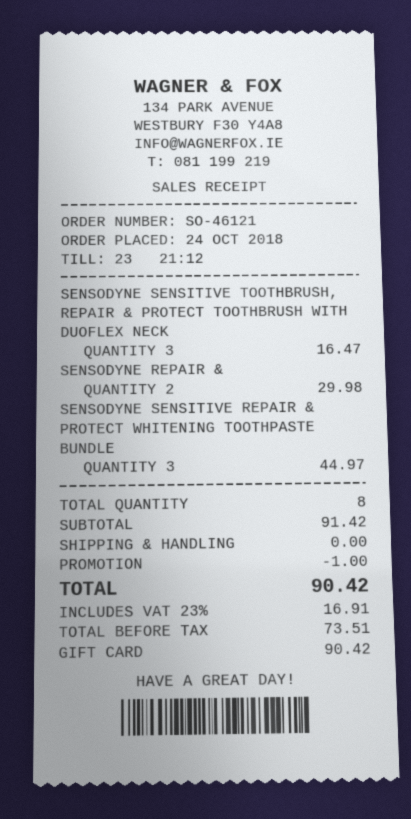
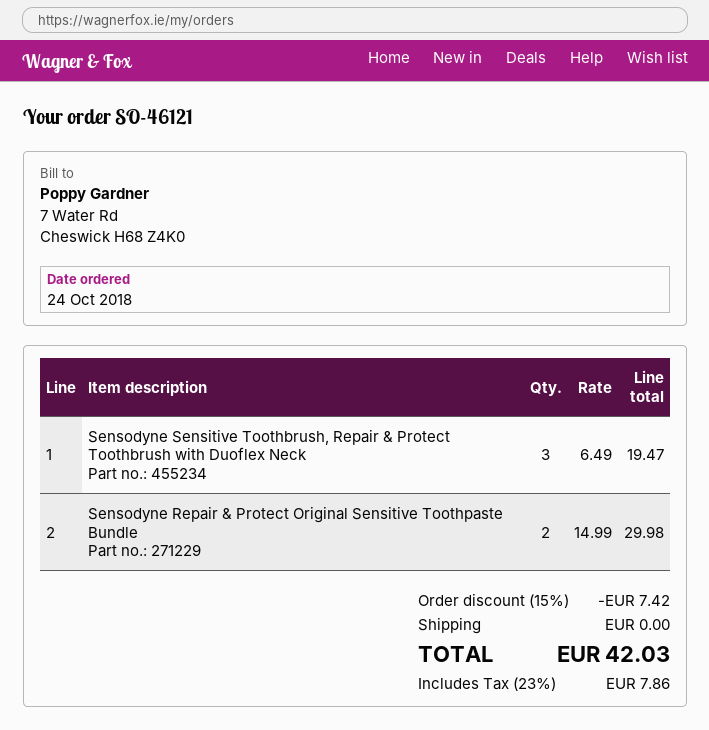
SENSODYNE SENSITIVE TOOTHBRUSH, REPAIR & PROTECT TOOTHBRUSH WITH DUOFLEX NECK: 3 for 16.47 -> 3 for 19.47
SENSODYNE SENSITIVE REPAIR & PROTECT WHITENING TOOTHPASTE BUNDLE: 3 for 44.97 -> none
discount: 1.00 -> 7.42
tax: 23% = 16.91 -> 23% = 7.86
total: 90.42 -> 42.03

